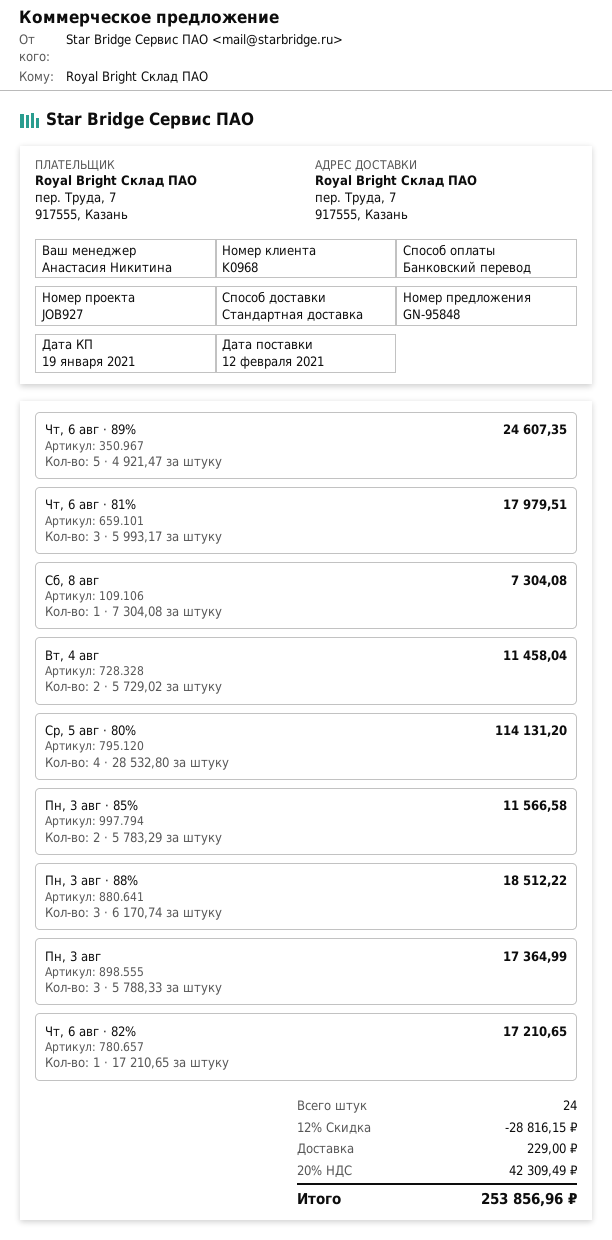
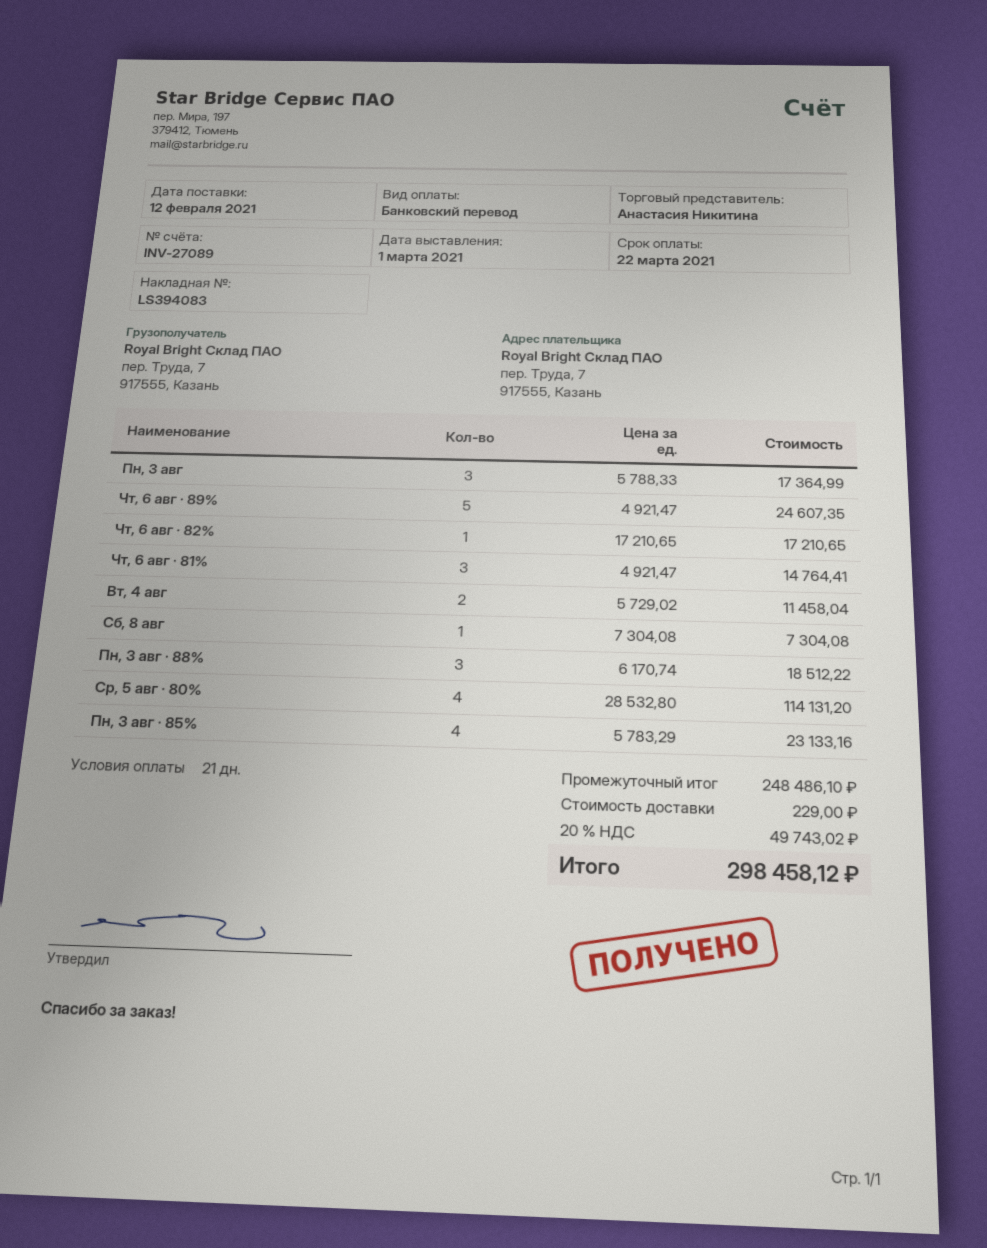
Чт, 6 авг · 81%: 3 x 5993.17 = 17979.51 -> 3 x 4921.47 = 14764.41
Пн, 3 авг · 85%: 2 x 5783.29 = 11566.58 -> 4 x 5783.29 = 23133.16
discount: 12% = 28816.15 -> none
tax: 20% = 42309.49 -> 20% = 49743.02
total: 253856.96 -> 298458.12

